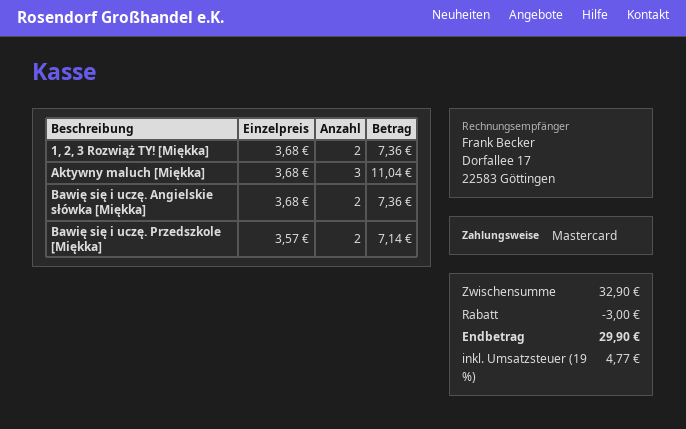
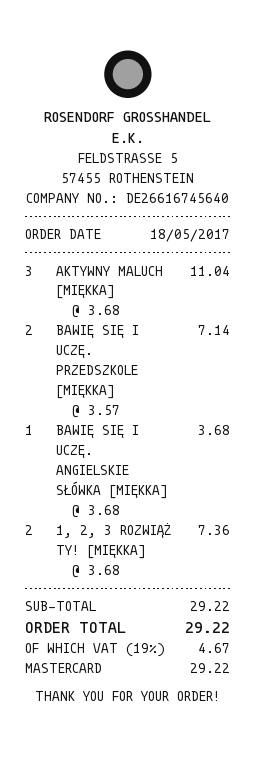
Bawię się i uczę. Angielskie słówka [Miękka]: 2 x 3.68 = 7.36 -> 1 x 3.68 = 3.68
subtotal: 32.90 -> 29.22
discount: 3.00 -> none
tax: 19% = 4.77 -> 19% = 4.67
total: 29.90 -> 29.22

